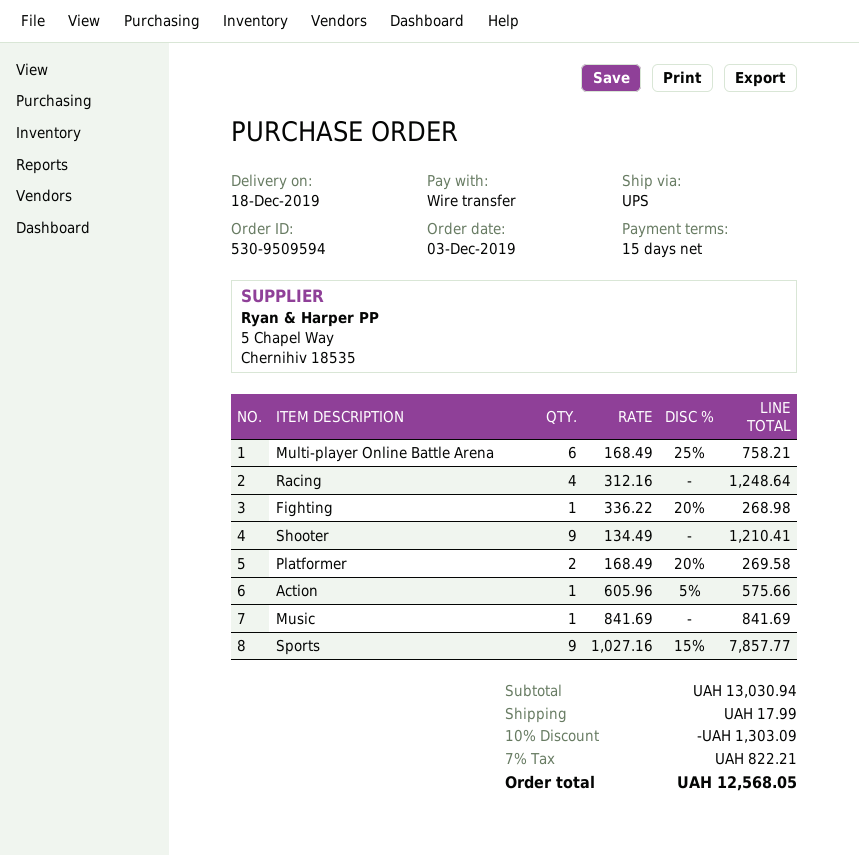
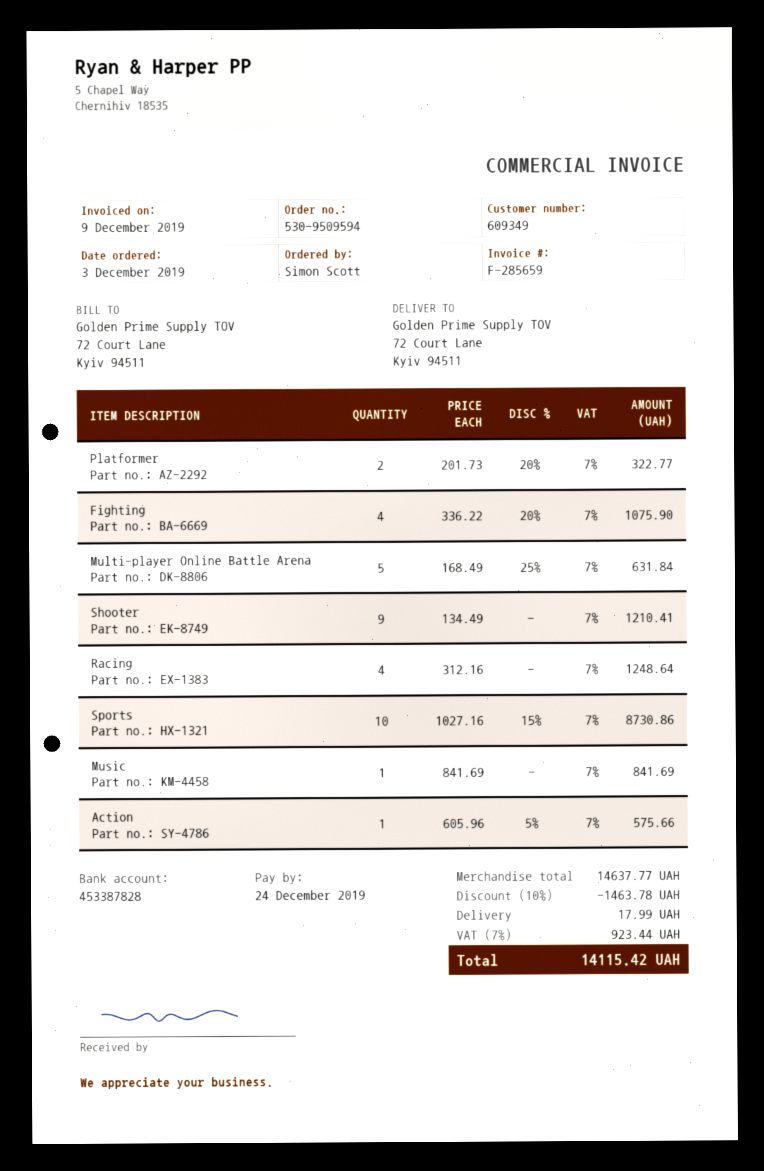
Multi-player Online Battle Arena: 6 x 168.49 - 25% = 758.21 -> 5 x 168.49 - 25% = 631.84
Fighting: 1 x 336.22 - 20% = 268.98 -> 4 x 336.22 - 20% = 1075.90
Platformer: 2 x 168.49 - 20% = 269.58 -> 2 x 201.73 - 20% = 322.77
Sports: 9 x 1027.16 - 15% = 7857.77 -> 10 x 1027.16 - 15% = 8730.86
subtotal: 13030.94 -> 14637.77
discount: 10% = 1303.09 -> 10% = 1463.78
tax: 7% = 822.21 -> 7% = 923.44
total: 12568.05 -> 14115.42

